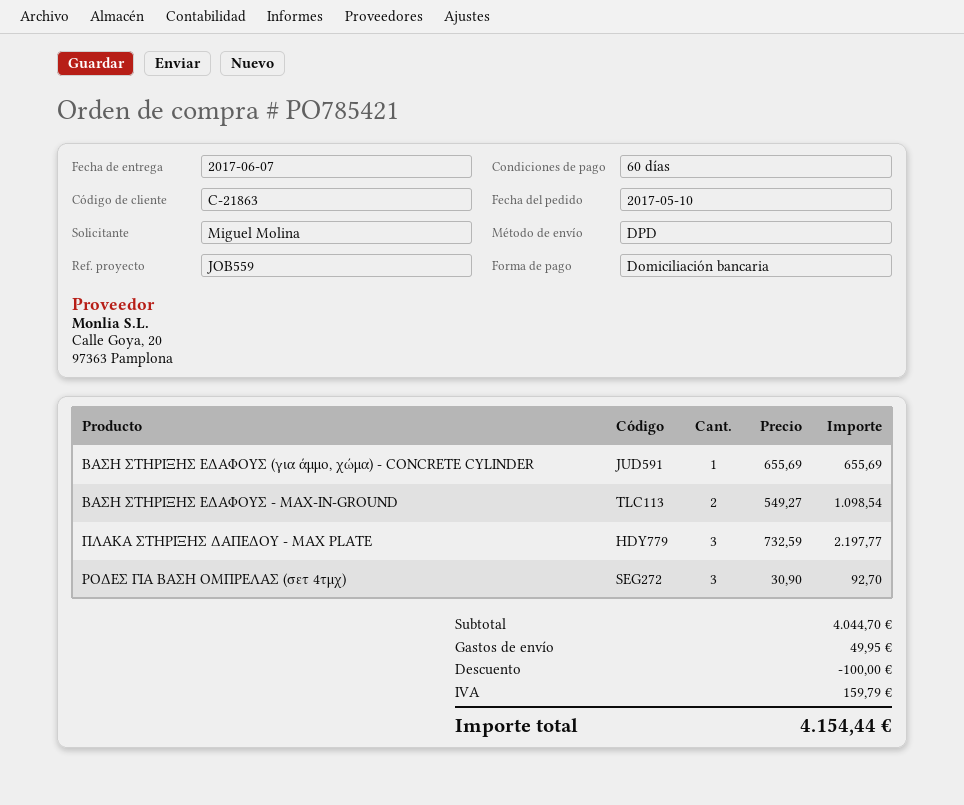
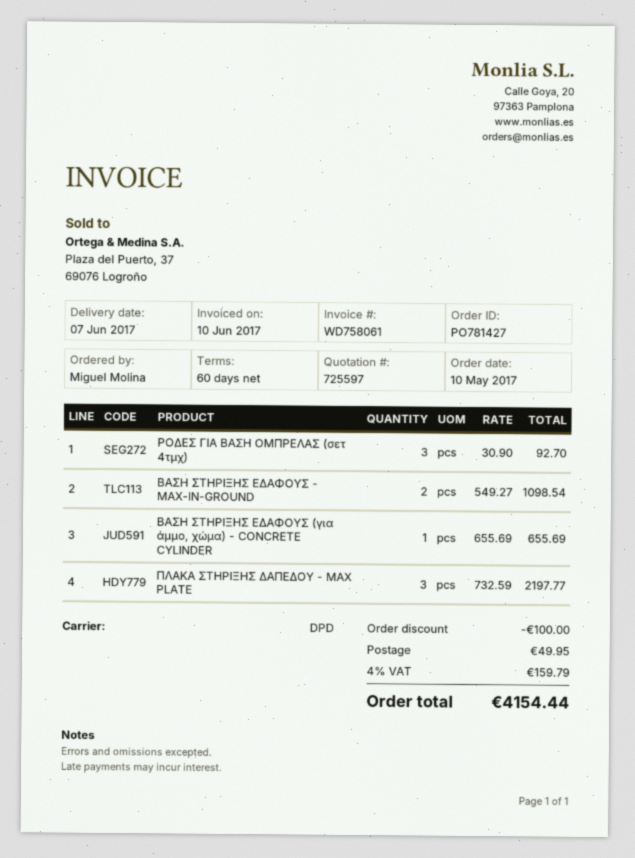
order number: PO785421 -> PO781427

